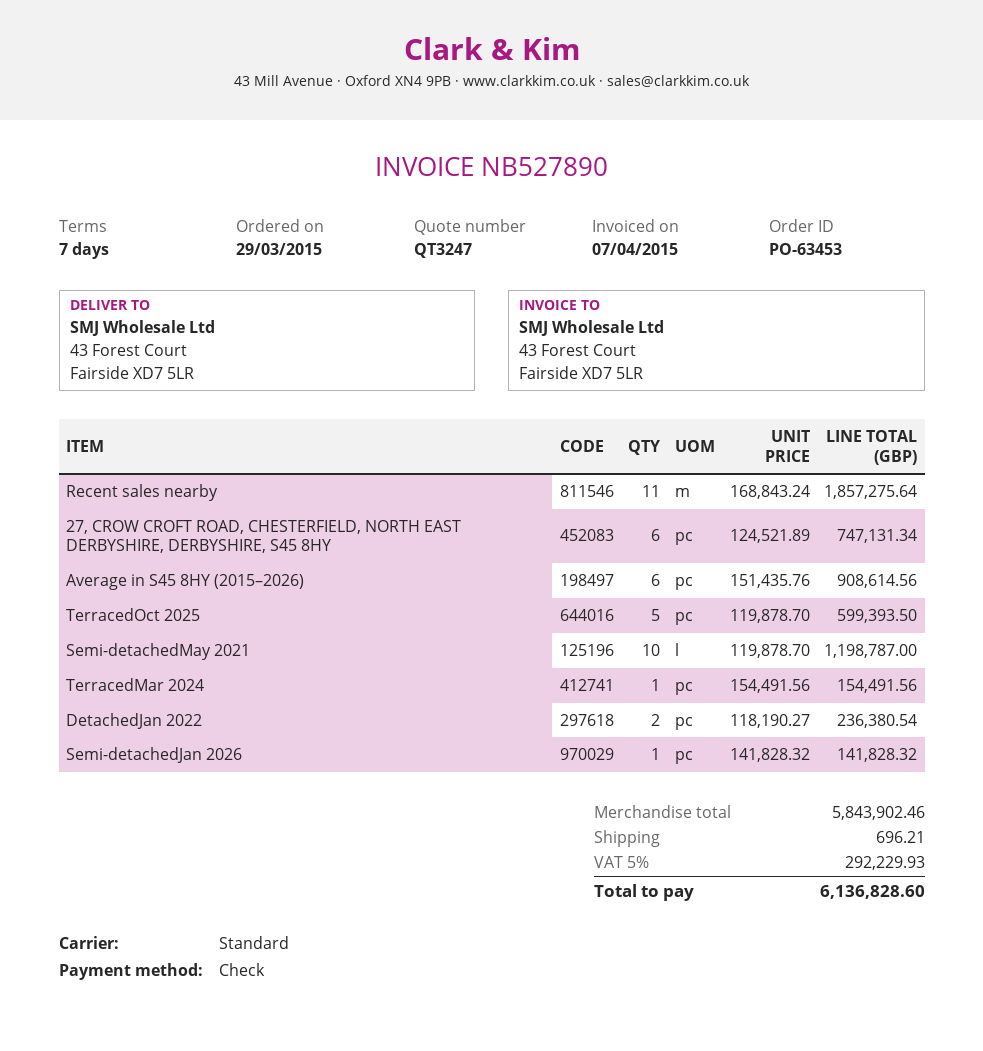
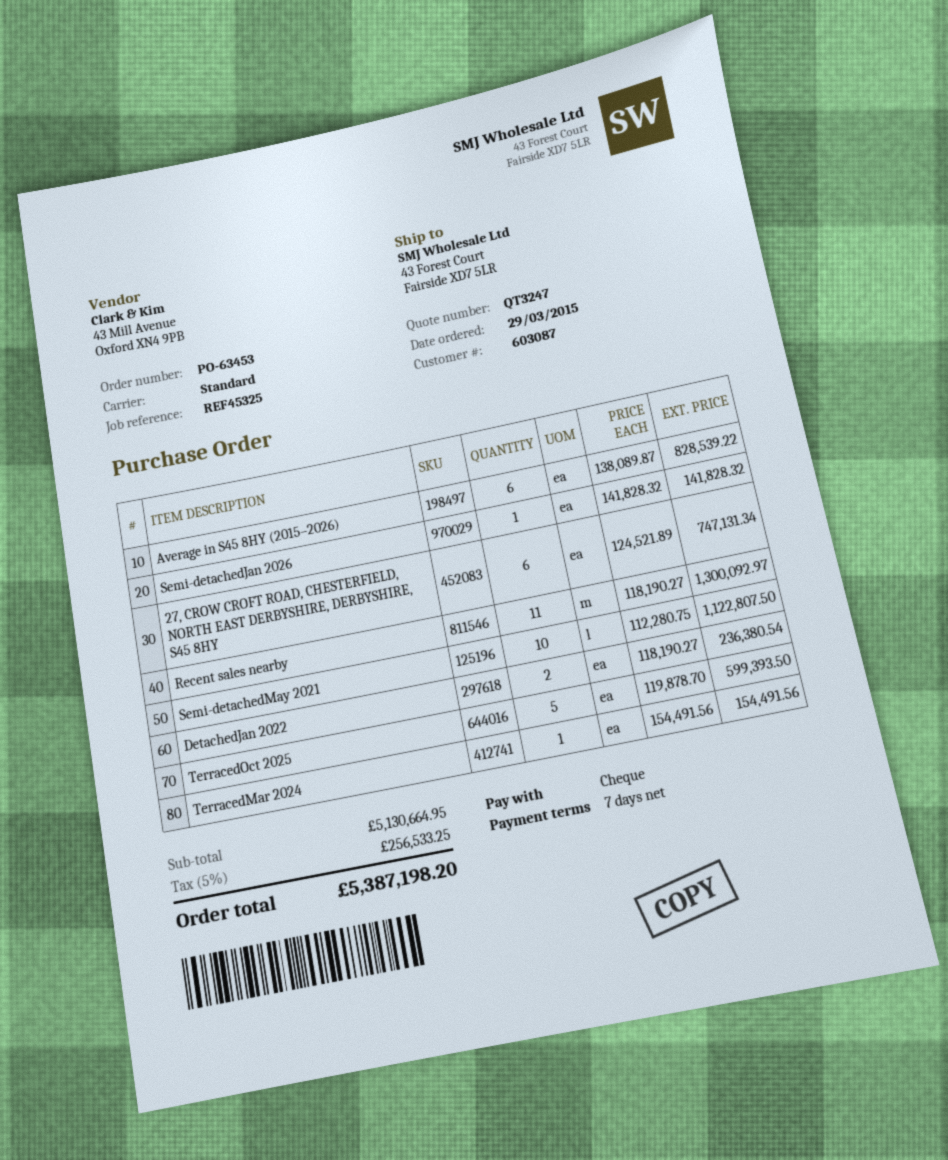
Recent sales nearby: 11 x 168843.24 = 1857275.64 -> 11 x 118190.27 = 1300092.97
Average in S45 8HY (2015–2026): 6 x 151435.76 = 908614.56 -> 6 x 138089.87 = 828539.22
Semi-detachedMay 2021: 10 x 119878.70 = 1198787.00 -> 10 x 112280.75 = 1122807.50
subtotal: 5843902.46 -> 5130664.95
shipping: 696.21 -> none
tax: 5% = 292229.93 -> 5% = 256533.25
total: 6136828.60 -> 5387198.20

